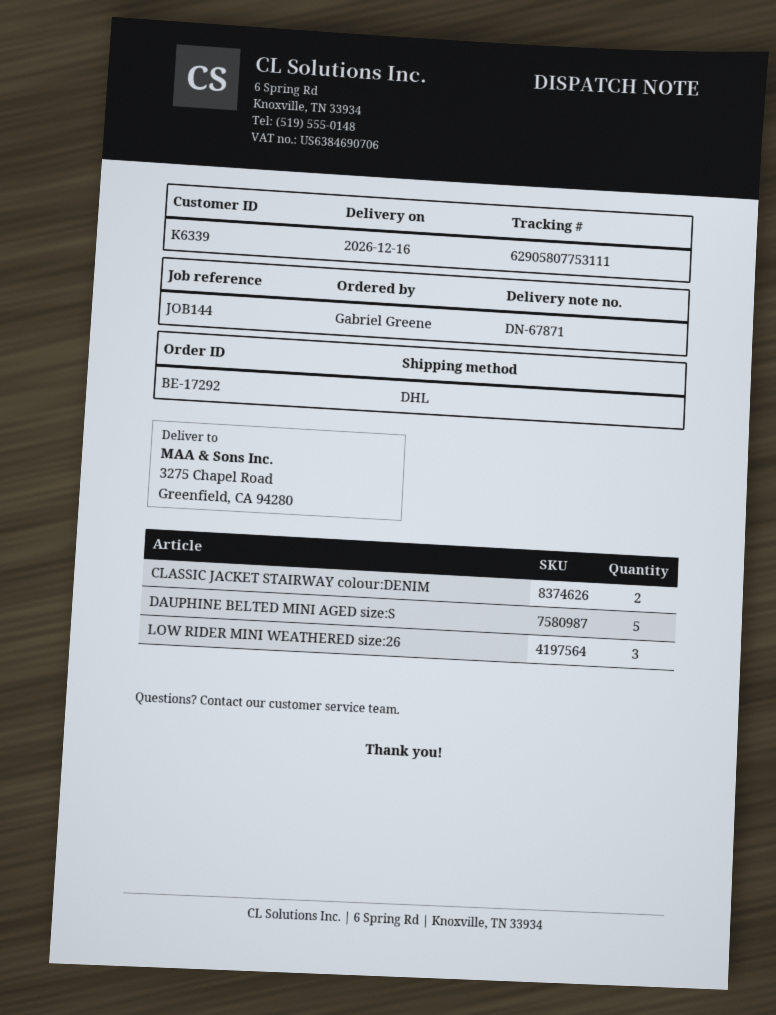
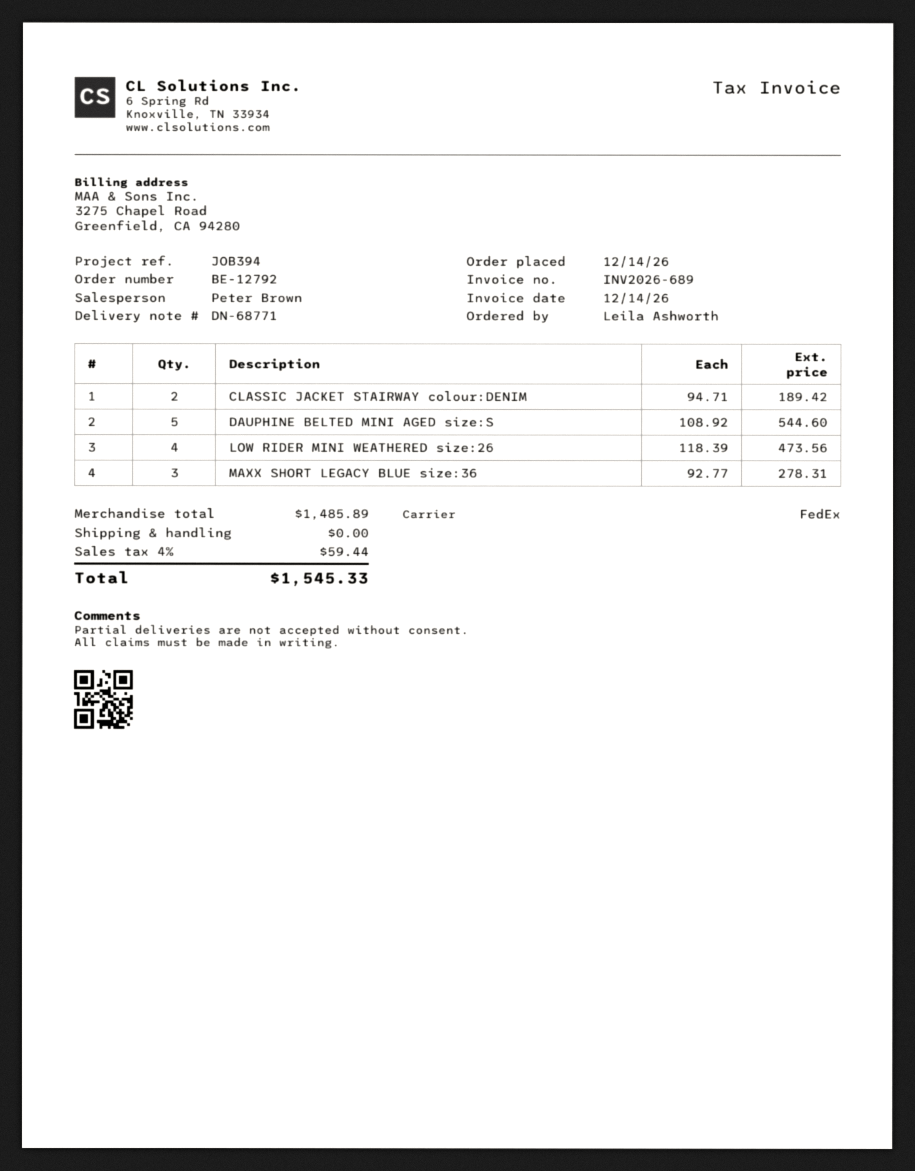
order number: BE-17292 -> BE-12792
delivery note number: DN-67871 -> DN-68771
reference: JOB144 -> JOB394
ordered by: Gabriel Greene -> Leila Ashworth
shipping method: DHL -> FedEx
LOW RIDER MINI WEATHERED size:26: 3 -> 4
MAXX SHORT LEGACY BLUE size:36: none -> 3

